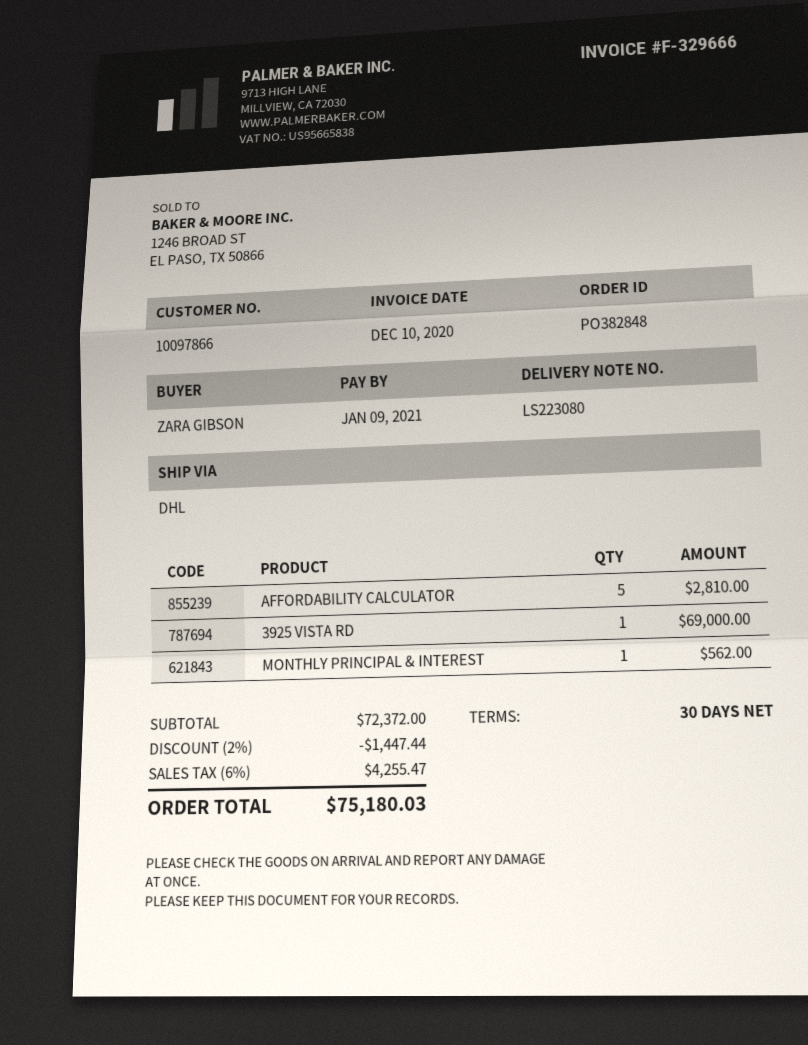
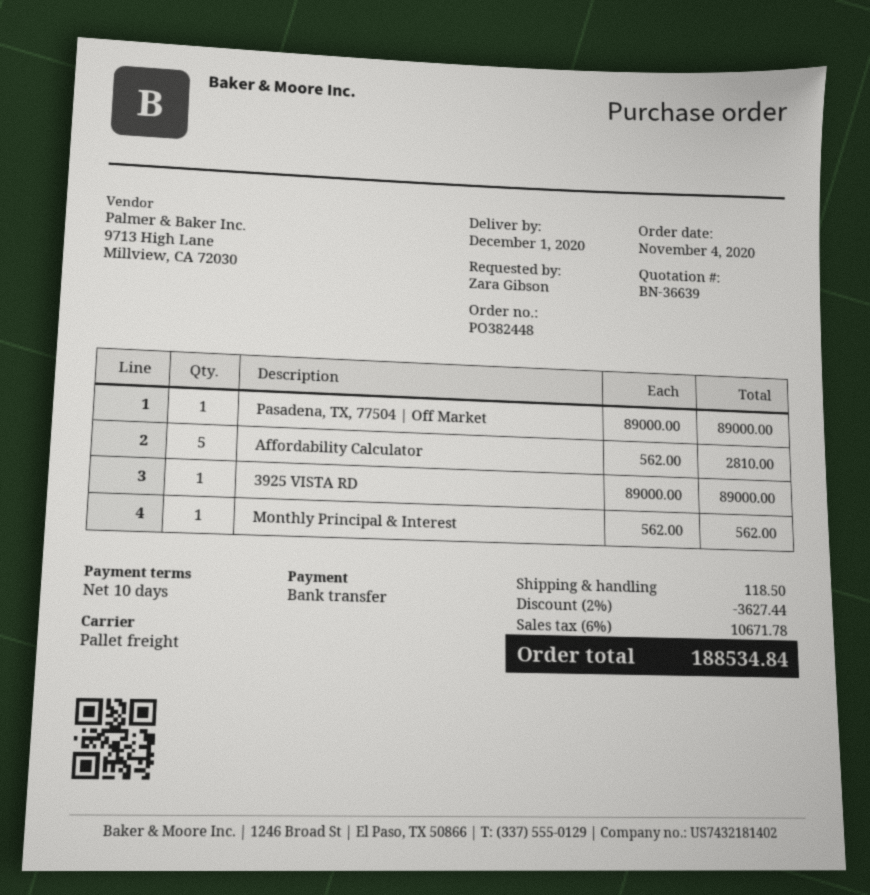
order number: PO382848 -> PO382448
payment terms: 30 days -> 10 days
shipping method: DHL -> pallet freight
3925 VISTA RD: 1 for 69000.00 -> 1 for 89000.00
Pasadena, TX, 77504 | Off Market: none -> 1 for 89000.00
discount: 2% = 1447.44 -> 2% = 3627.44
shipping: none -> 118.50
tax: 6% = 4255.47 -> 6% = 10671.78
total: 75180.03 -> 188534.84

